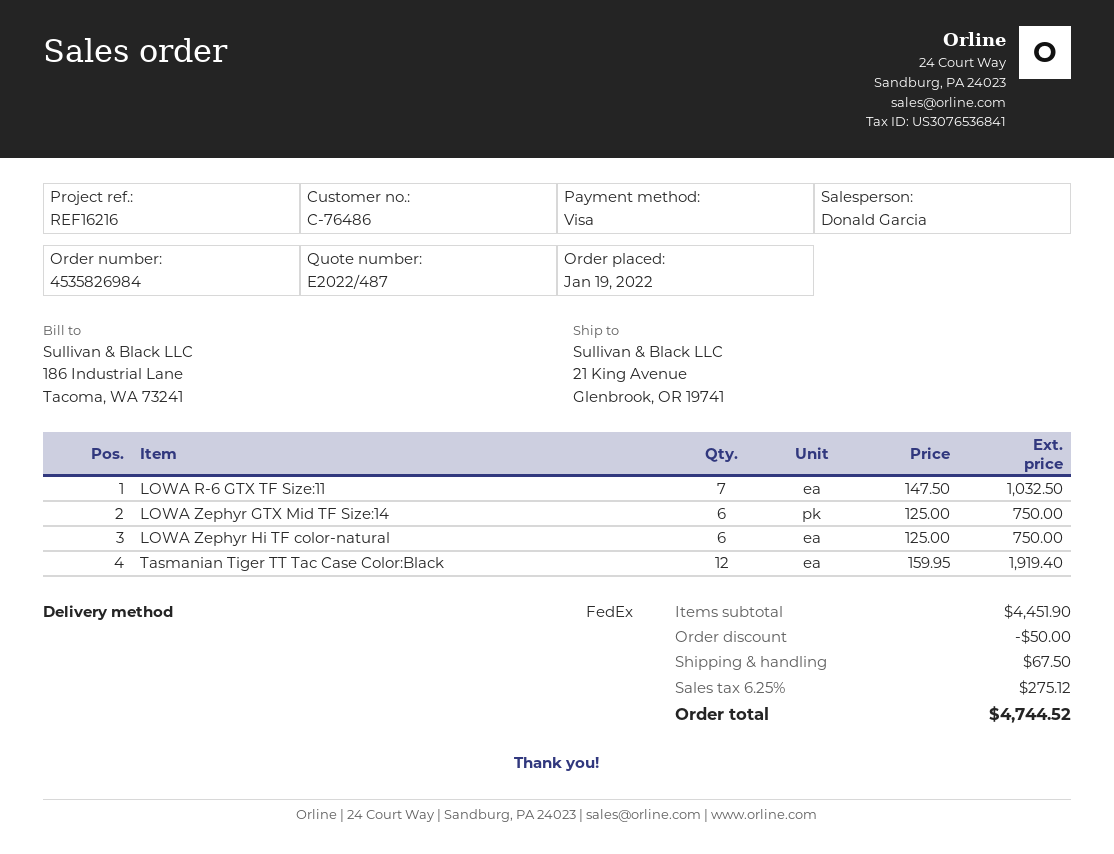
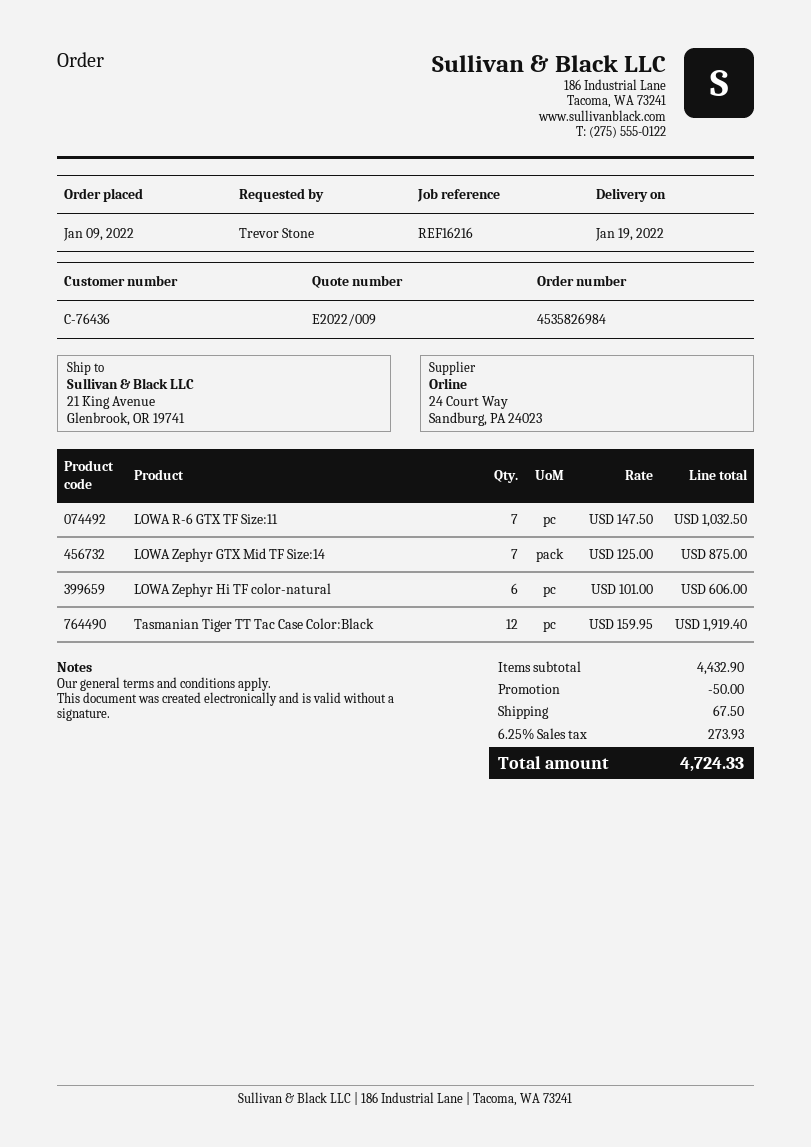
quote number: E2022/487 -> E2022/009
order date: 2022-01-19 -> 2022-01-09
customer number: C-76486 -> C-76436
LOWA Zephyr GTX Mid TF Size:14: 6 x 125.00 = 750.00 -> 7 x 125.00 = 875.00
LOWA Zephyr Hi TF color-natural: 6 x 125.00 = 750.00 -> 6 x 101.00 = 606.00
subtotal: 4451.90 -> 4432.90
tax: 6.25% = 275.12 -> 6.25% = 273.93
total: 4744.52 -> 4724.33

